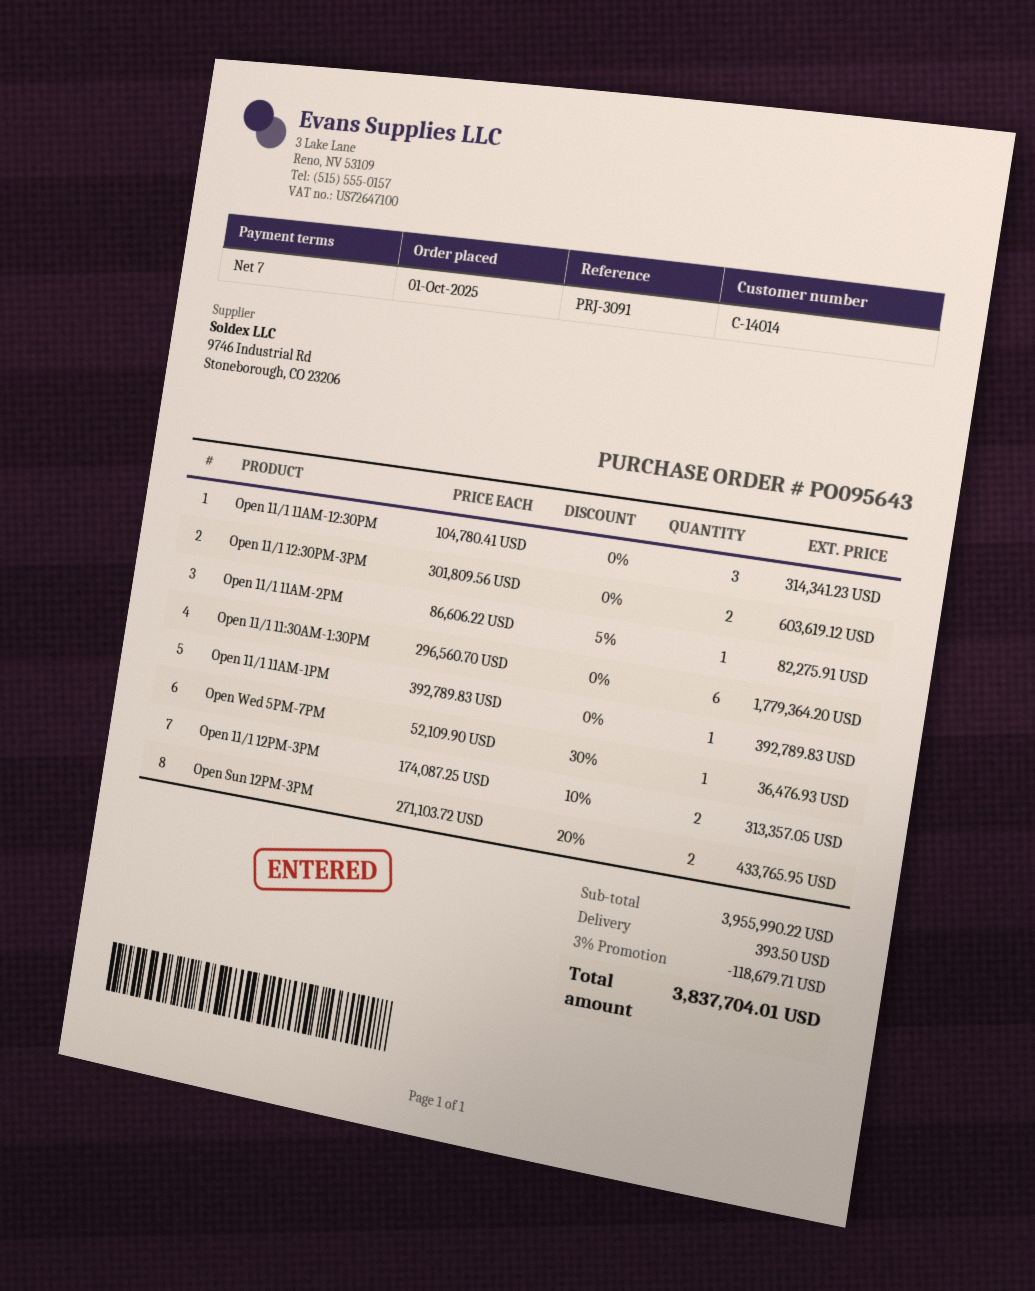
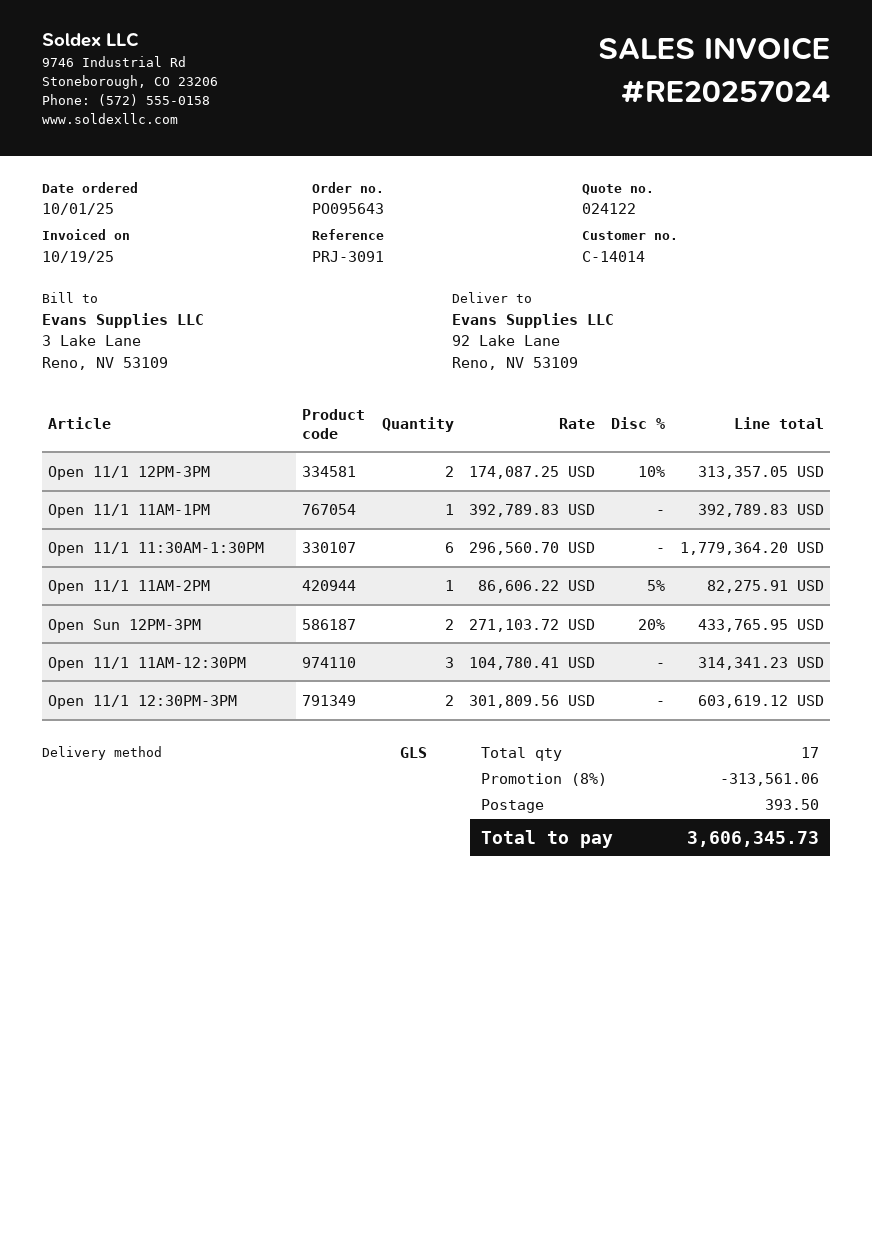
Open Wed 5PM-7PM: 1 x 52109.90 - 30% = 36476.93 -> none
discount: 3% = 118679.71 -> 8% = 313561.06
total: 3837704.01 -> 3606345.73

